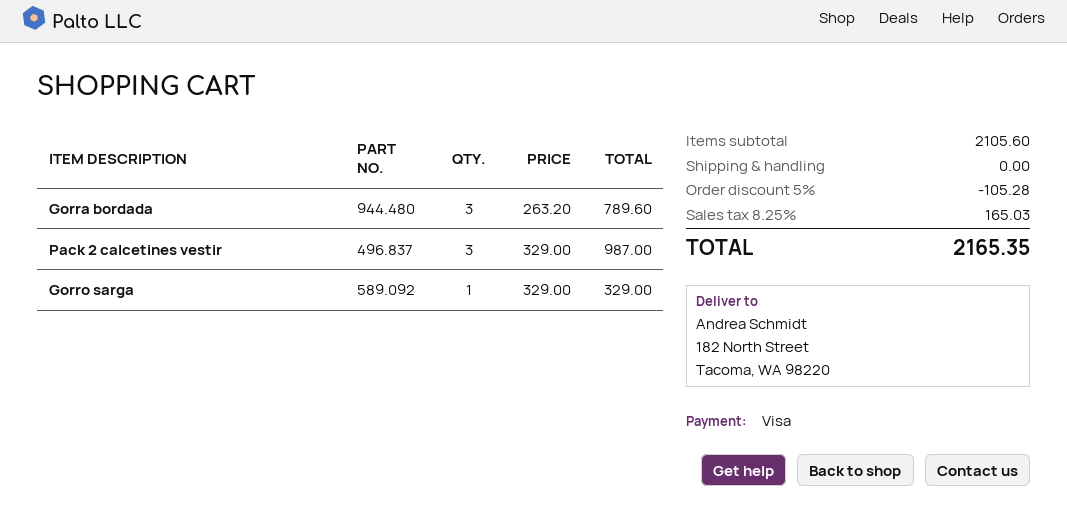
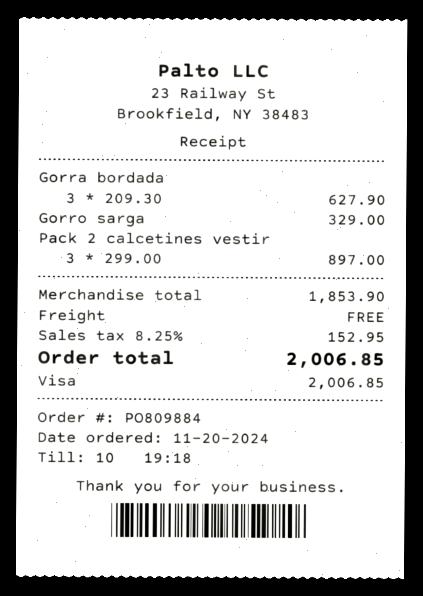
Gorra bordada: 3 x 263.20 = 789.60 -> 3 x 209.30 = 627.90
Pack 2 calcetines vestir: 3 x 329.00 = 987.00 -> 3 x 299.00 = 897.00
subtotal: 2105.60 -> 1853.90
discount: 5% = 105.28 -> none
tax: 8.25% = 165.03 -> 8.25% = 152.95
total: 2165.35 -> 2006.85

